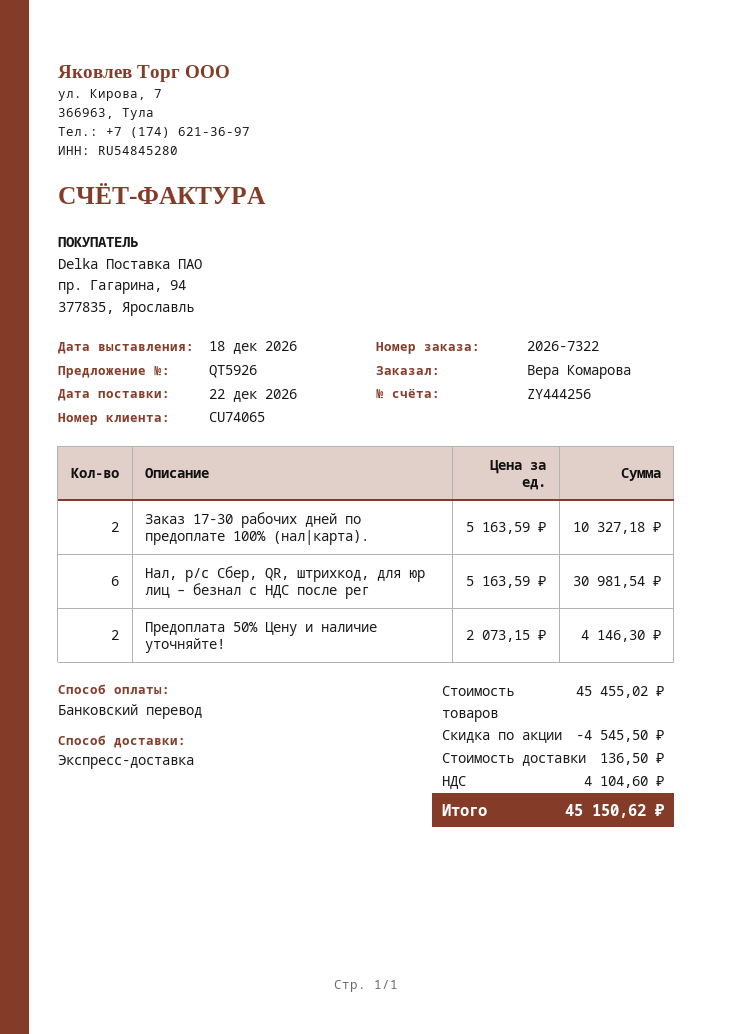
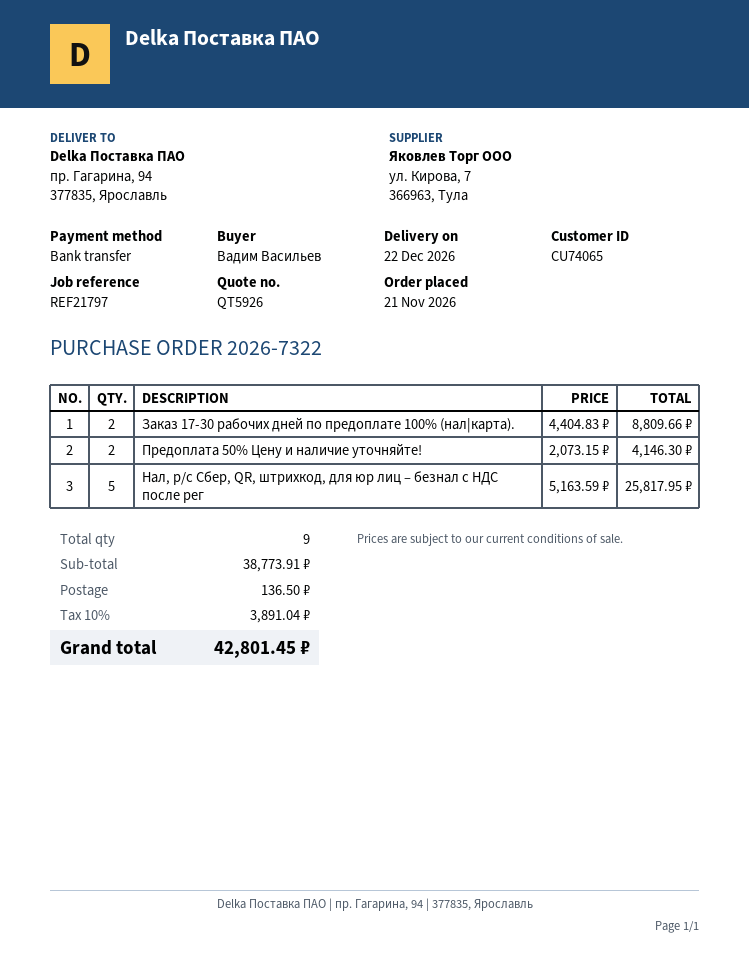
ordered by: Вера Комарова -> Вадим Васильев
Заказ 17-30 рабочих дней по предоплате 100% (нал|карта).: 2 x 5163.59 = 10327.18 -> 2 x 4404.83 = 8809.66
Нал, р/с Сбер, QR, штрихкод, для юр лиц – безнал с НДС после рег: 6 x 5163.59 = 30981.54 -> 5 x 5163.59 = 25817.95
subtotal: 45455.02 -> 38773.91
discount: 4545.50 -> none
tax: 4104.60 -> 3891.04
total: 45150.62 -> 42801.45

